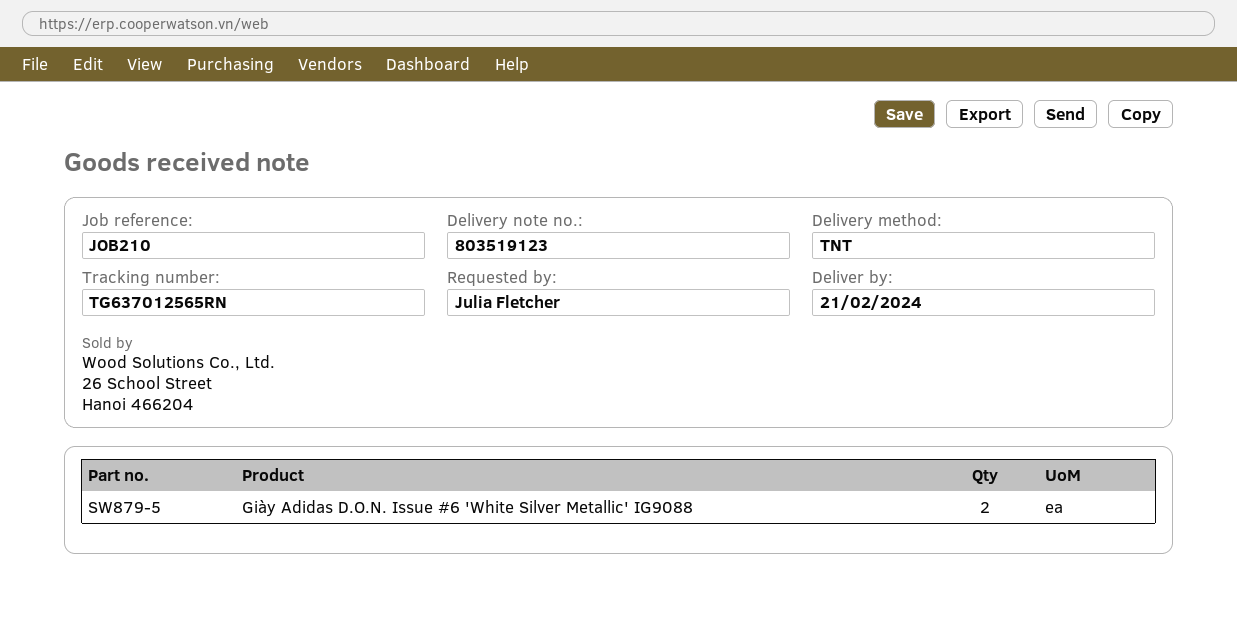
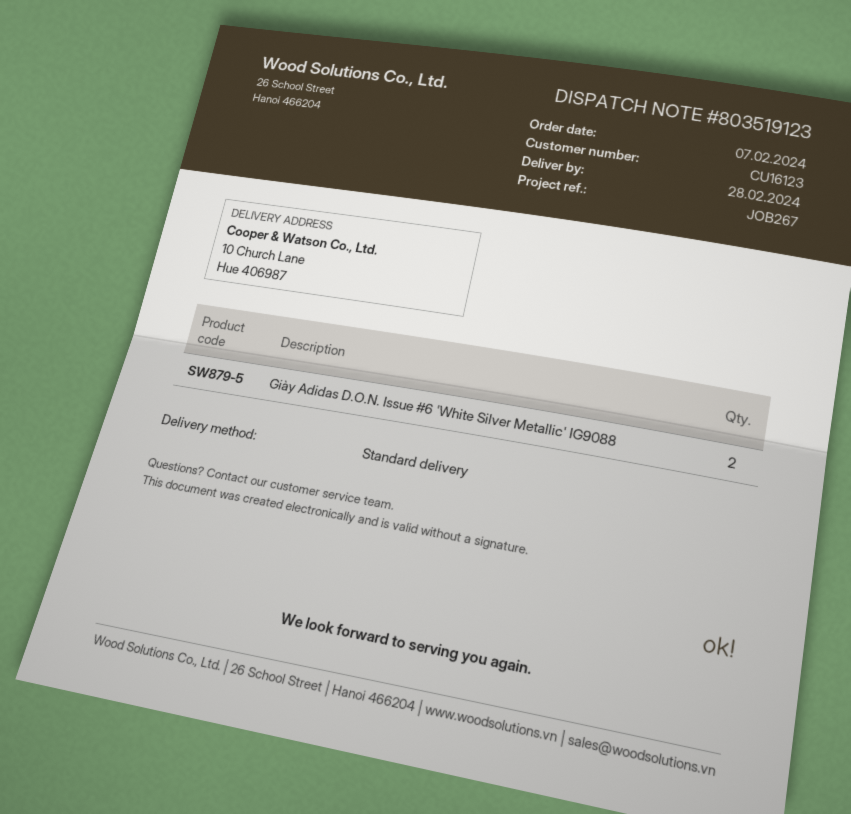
delivery date: 2024-02-21 -> 2024-02-28
reference: JOB210 -> JOB267
shipping method: TNT -> standard

